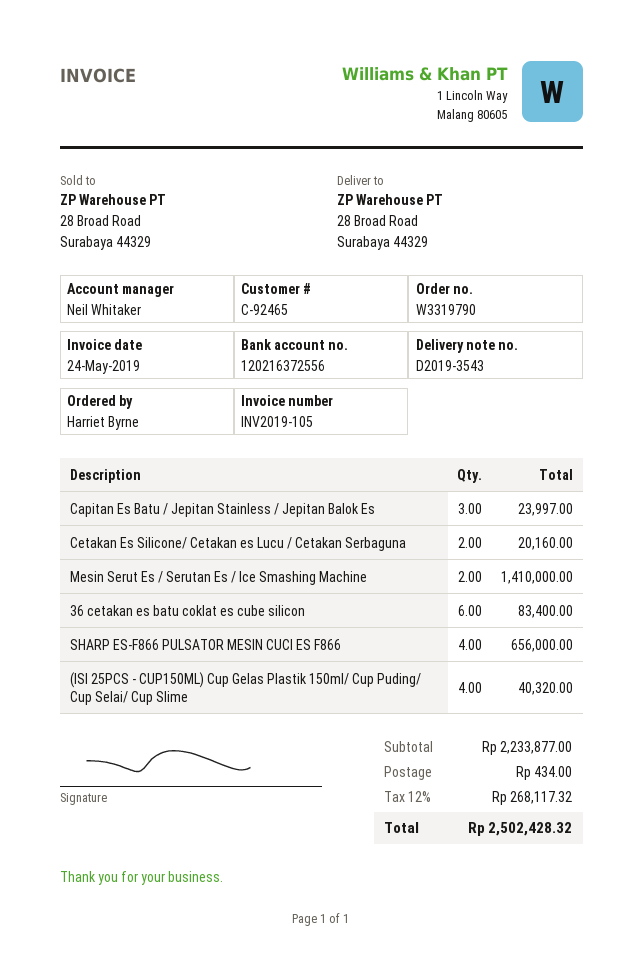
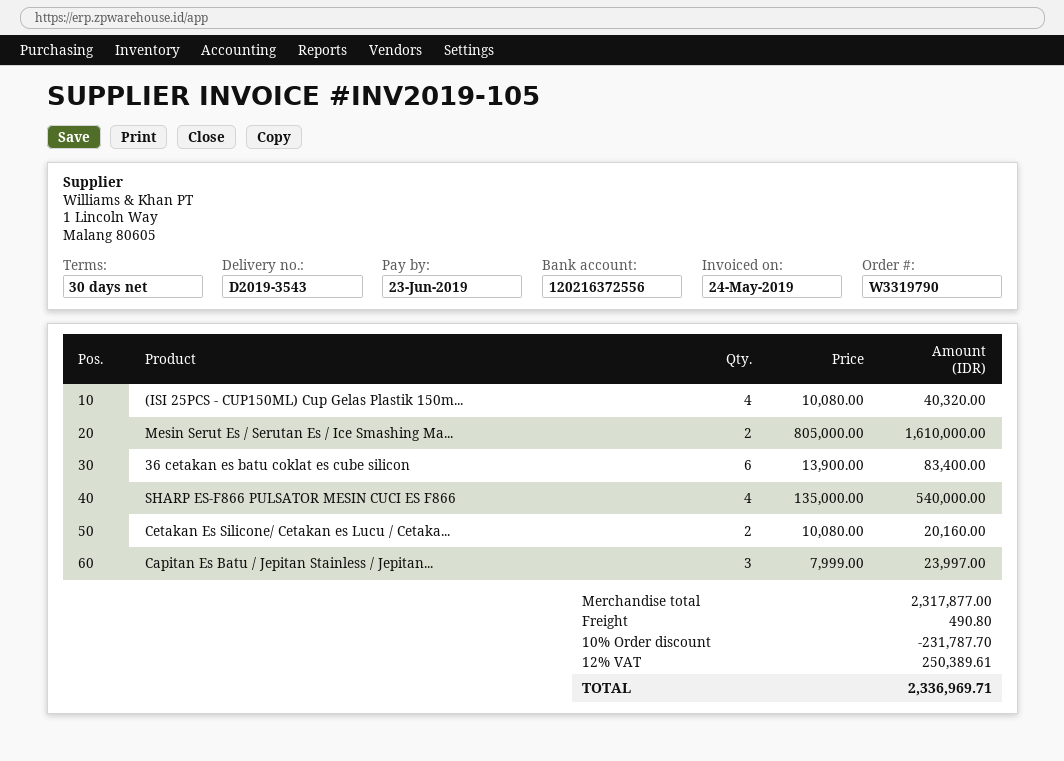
Mesin Serut Es / Serutan Es / Ice Smashing Machine: 2 for 1410000.00 -> 2 for 1610000.00
SHARP ES-F866 PULSATOR MESIN CUCI ES F866: 4 for 656000.00 -> 4 for 540000.00
subtotal: 2233877.00 -> 2317877.00
discount: none -> 10% = 231787.70
shipping: 434.00 -> 490.80
tax: 12% = 268117.32 -> 12% = 250389.61
total: 2502428.32 -> 2336969.71

